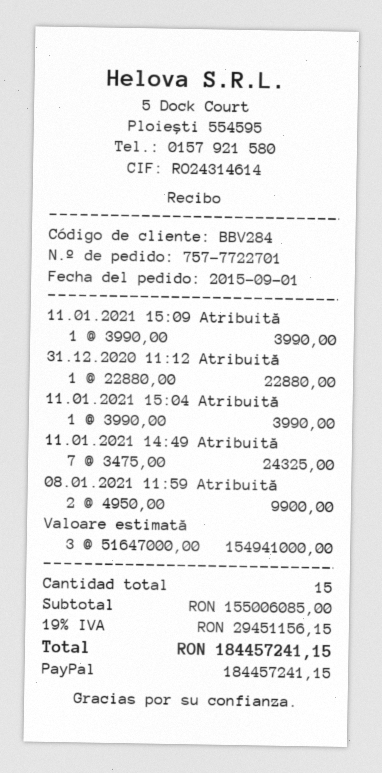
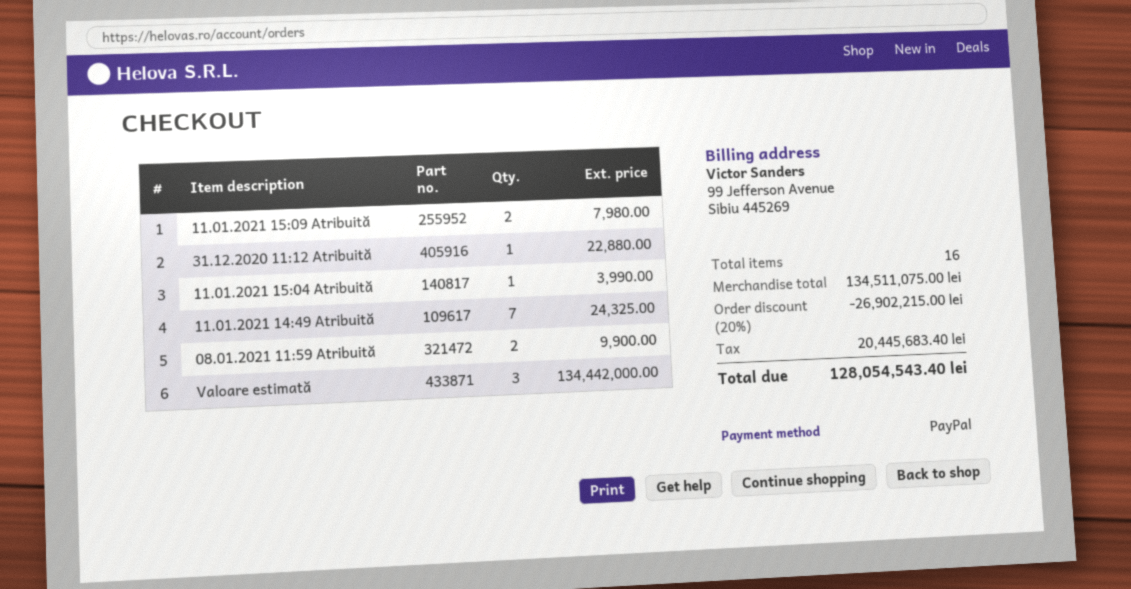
11.01.2021 15:09 Atribuită: 1 for 3990.00 -> 2 for 7980.00
Valoare estimată: 3 for 154941000.00 -> 3 for 134442000.00
total quantity: 15 -> 16
subtotal: 155006085.00 -> 134511075.00
discount: none -> 20% = 26902215.00
tax: 29451156.15 -> 20445683.40
total: 184457241.15 -> 128054543.40

